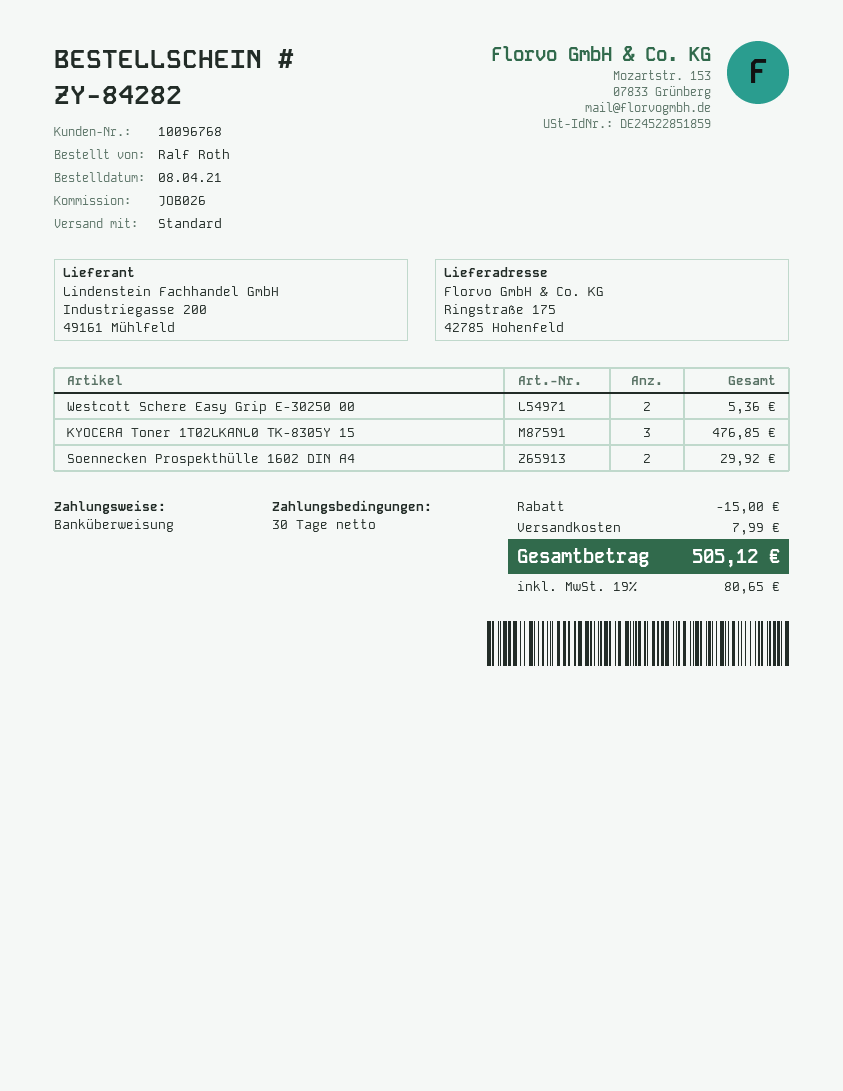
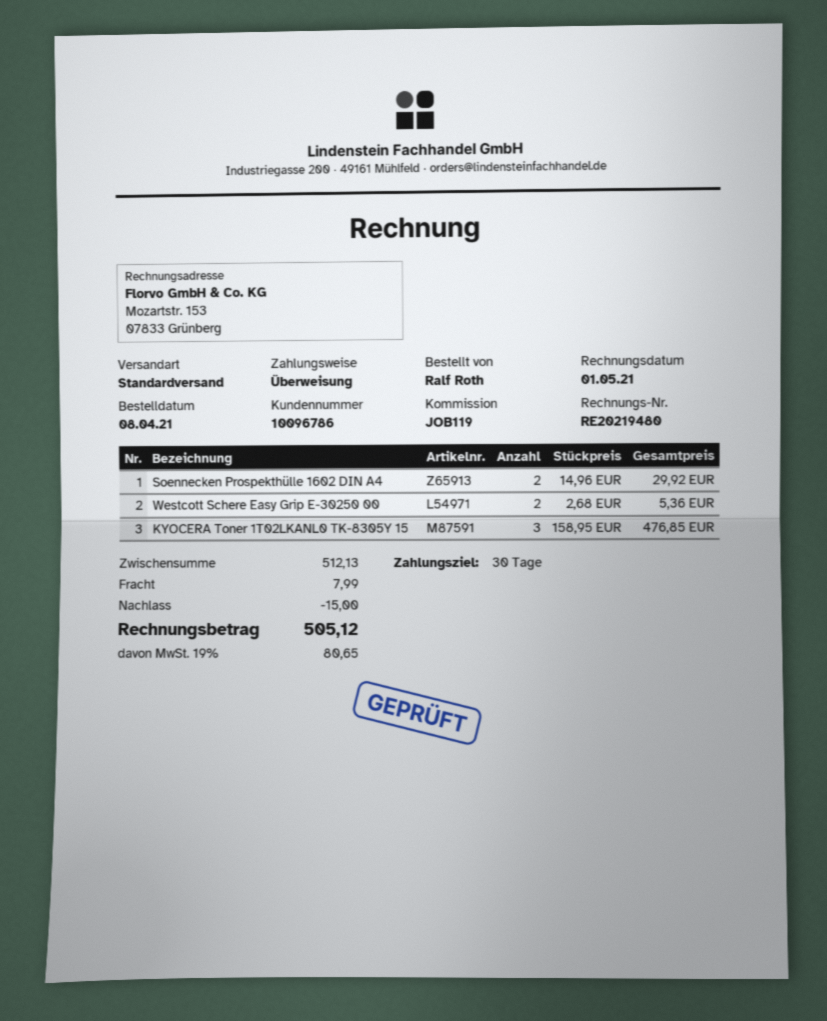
customer number: 10096768 -> 10096786
reference: JOB026 -> JOB119

